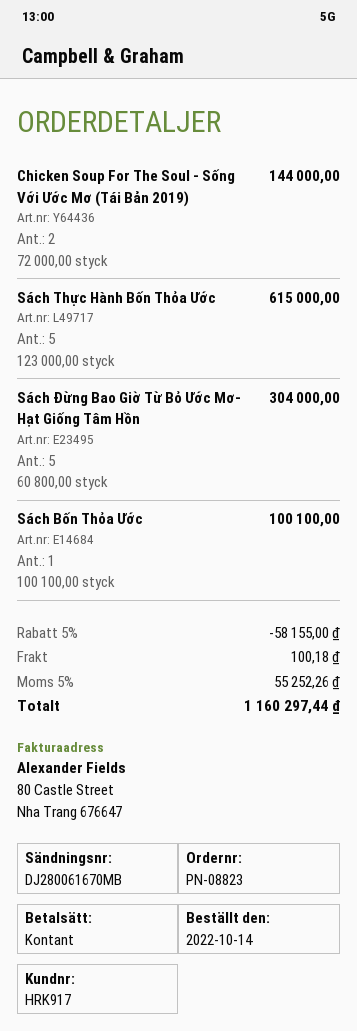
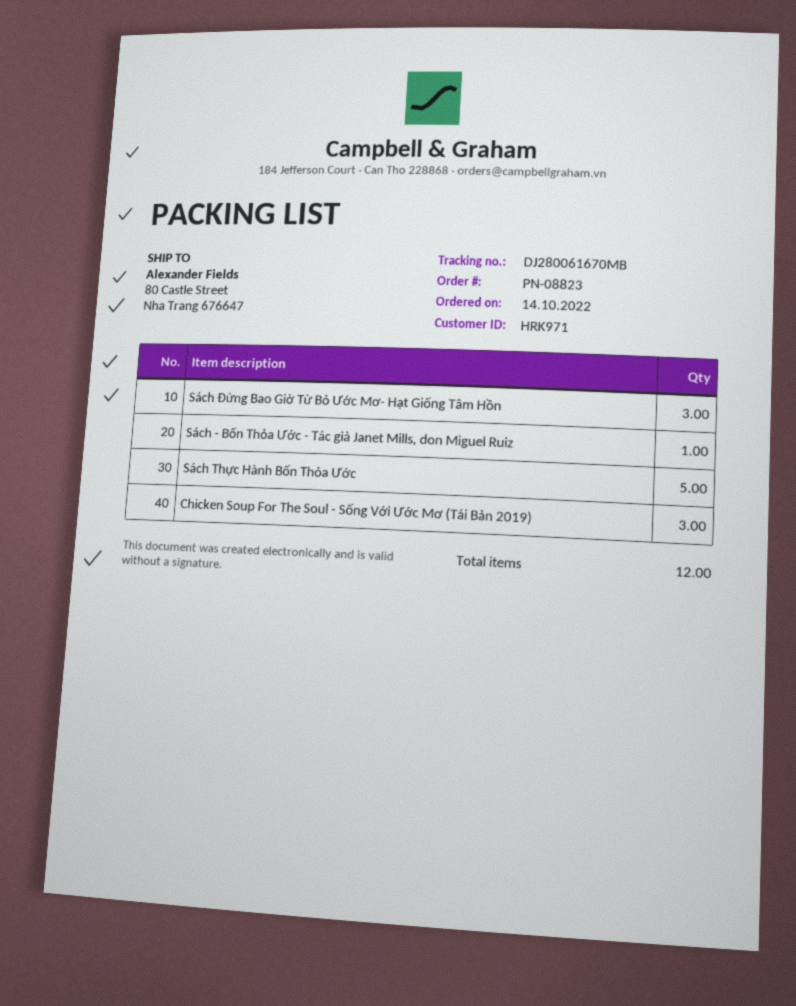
customer number: HRK917 -> HRK971
Chicken Soup For The Soul - Sống Với Ước Mơ (Tái Bản 2019): 2 -> 3
Sách Đừng Bao Giờ Từ Bỏ Ước Mơ- Hạt Giống Tâm Hồn: 5 -> 3
Sách Bốn Thỏa Ước: 1 -> none
Sách - Bốn Thỏa Ước - Tác giả Janet Mills, don Miguel Ruiz: none -> 1

